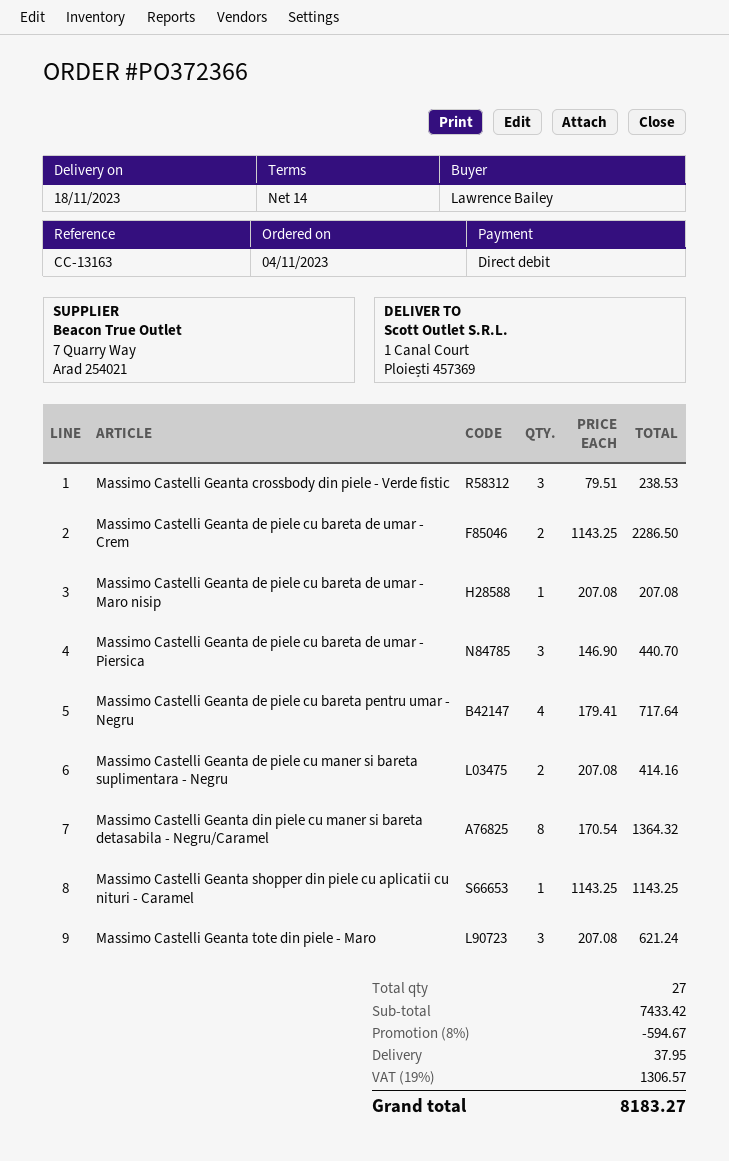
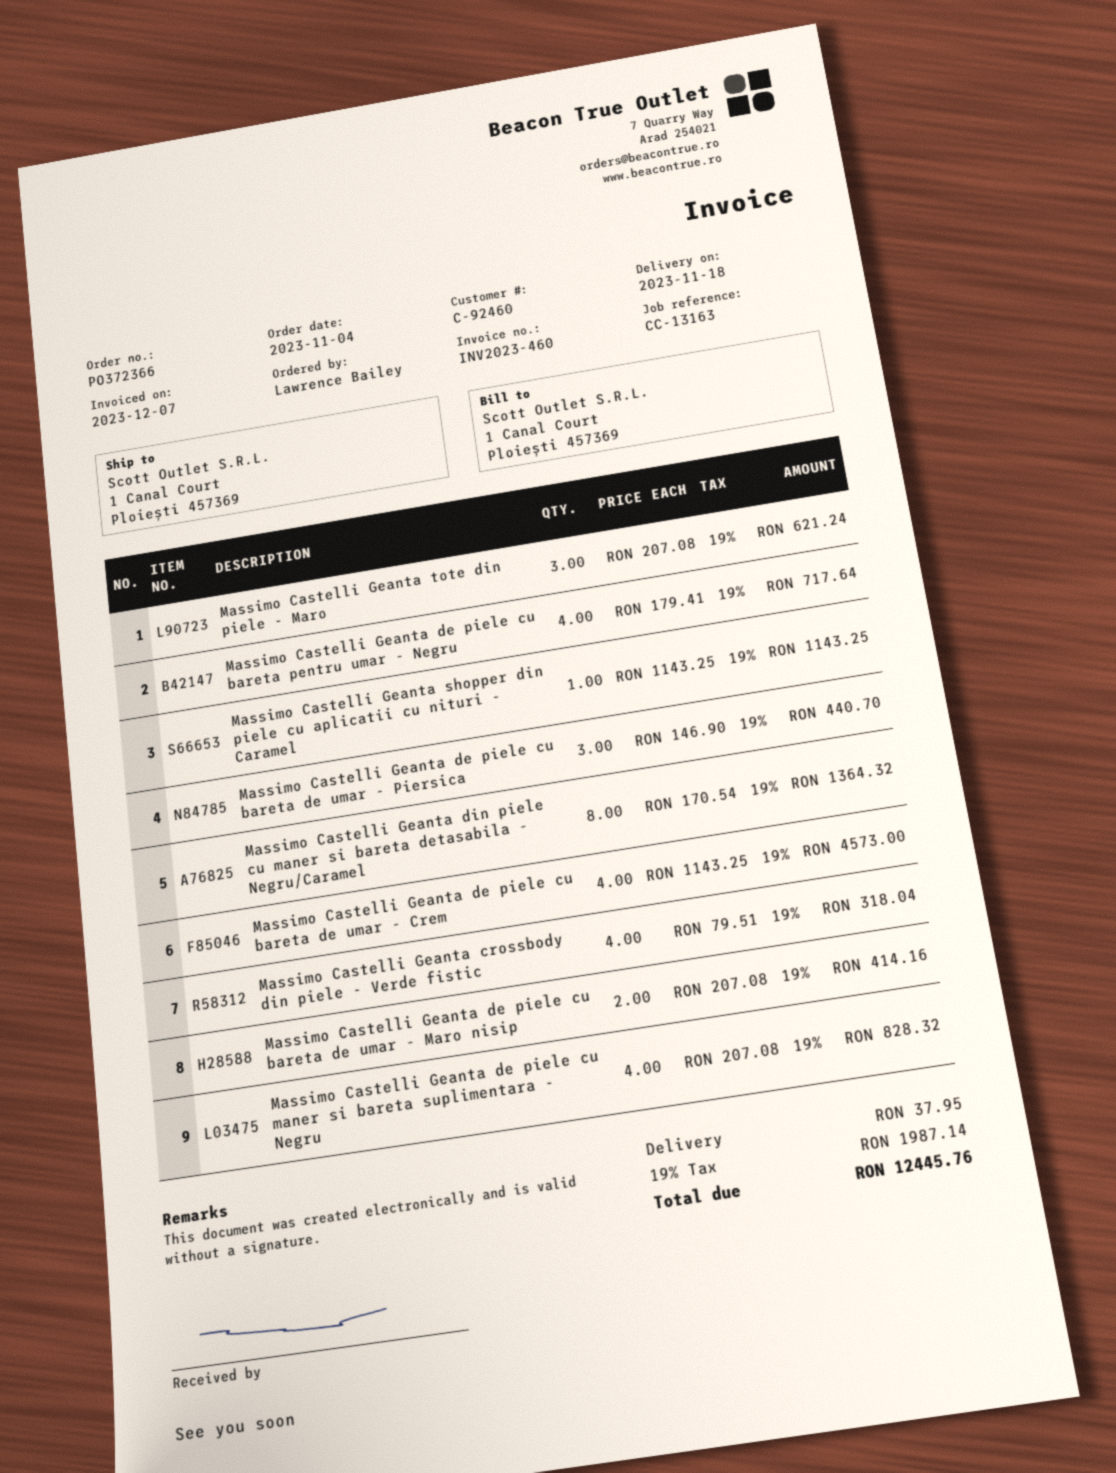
Massimo Castelli Geanta crossbody din piele - Verde fistic: 3 x 79.51 = 238.53 -> 4 x 79.51 = 318.04
Massimo Castelli Geanta de piele cu bareta de umar - Crem: 2 x 1143.25 = 2286.50 -> 4 x 1143.25 = 4573.00
Massimo Castelli Geanta de piele cu bareta de umar - Maro nisip: 1 x 207.08 = 207.08 -> 2 x 207.08 = 414.16
Massimo Castelli Geanta de piele cu maner si bareta suplimentara - Negru: 2 x 207.08 = 414.16 -> 4 x 207.08 = 828.32
discount: 8% = 594.67 -> none
tax: 19% = 1306.57 -> 19% = 1987.14
total: 8183.27 -> 12445.76

